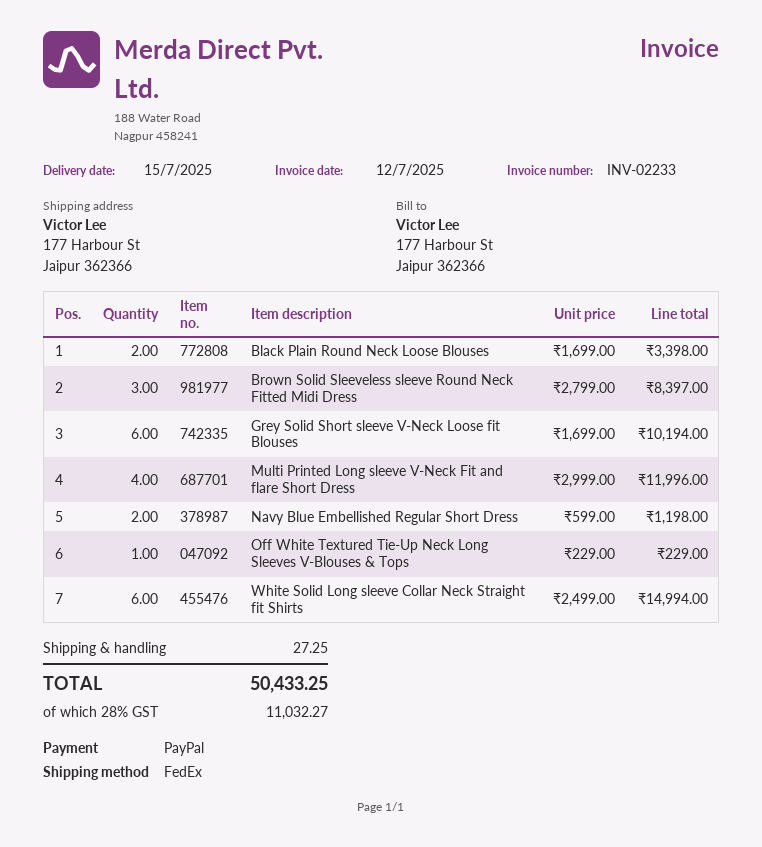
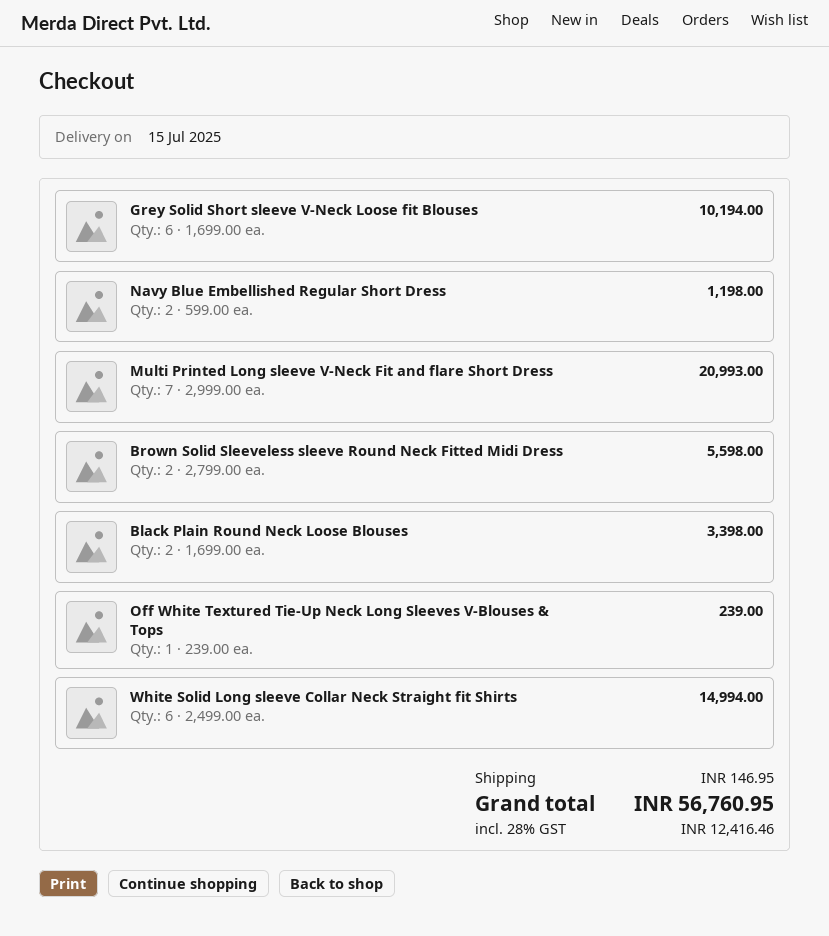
Brown Solid Sleeveless sleeve Round Neck Fitted Midi Dress: 3 x 2799.00 = 8397.00 -> 2 x 2799.00 = 5598.00
Multi Printed Long sleeve V-Neck Fit and flare Short Dress: 4 x 2999.00 = 11996.00 -> 7 x 2999.00 = 20993.00
Off White Textured Tie-Up Neck Long Sleeves V-Blouses & Tops: 1 x 229.00 = 229.00 -> 1 x 239.00 = 239.00
shipping: 27.25 -> 146.95
tax: 28% = 11032.27 -> 28% = 12416.46
total: 50433.25 -> 56760.95

